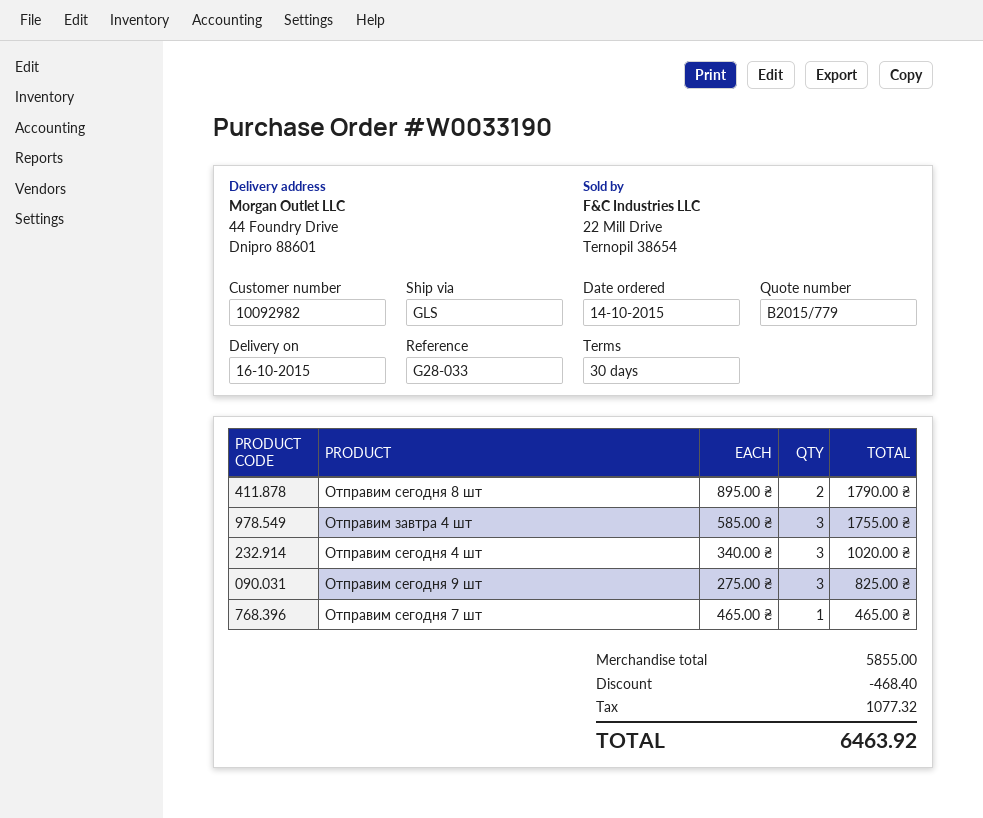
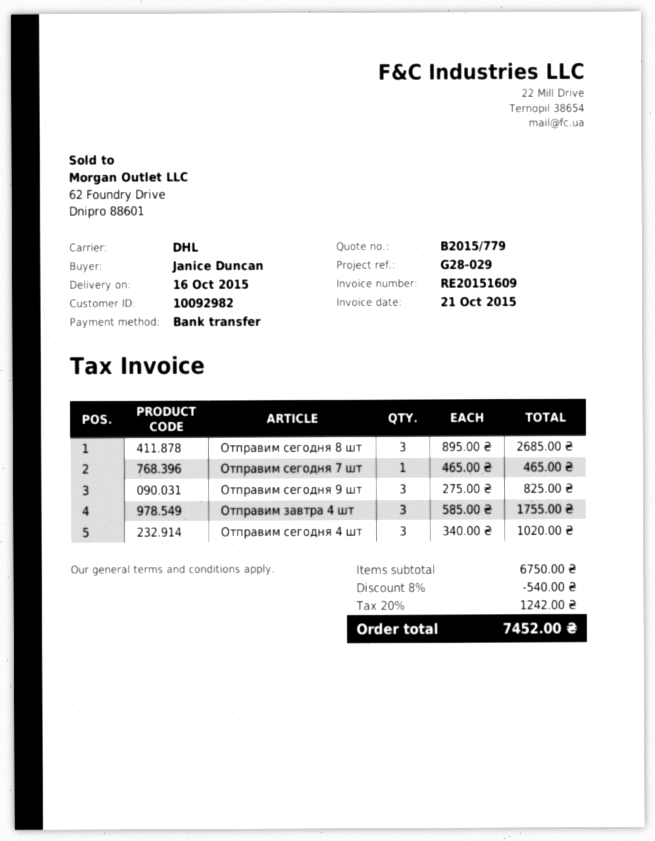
reference: G28-033 -> G28-029
shipping method: GLS -> DHL
Отправим сегодня 8 шт: 2 x 895.00 = 1790.00 -> 3 x 895.00 = 2685.00
subtotal: 5855.00 -> 6750.00
discount: 468.40 -> 540.00
tax: 1077.32 -> 1242.00
total: 6463.92 -> 7452.00

